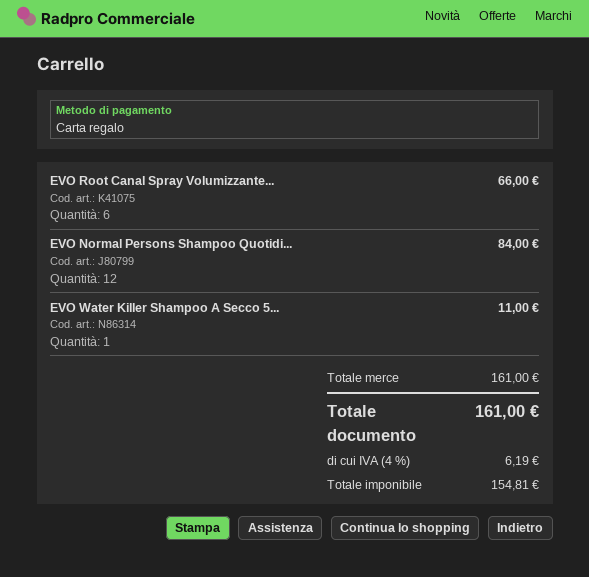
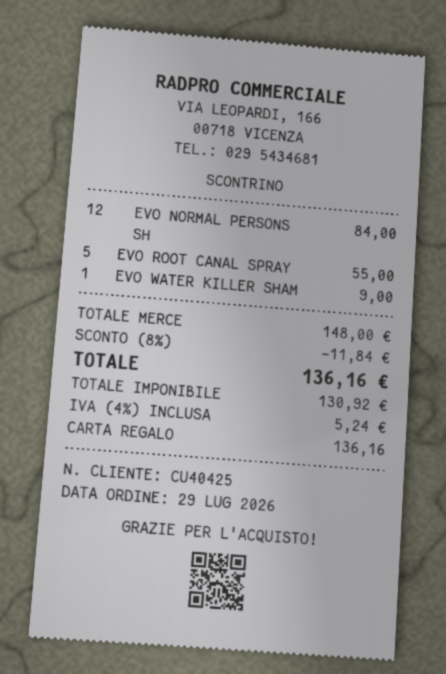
EVO Root Canal Spray Volumizzante...: 6 for 66.00 -> 5 for 55.00
EVO Water Killer Shampoo A Secco 5...: 1 for 11.00 -> 1 for 9.00
subtotal: 161.00 -> 148.00
discount: none -> 8% = 11.84
net: 154.81 -> 130.92
tax: 4% = 6.19 -> 4% = 5.24
total: 161.00 -> 136.16

